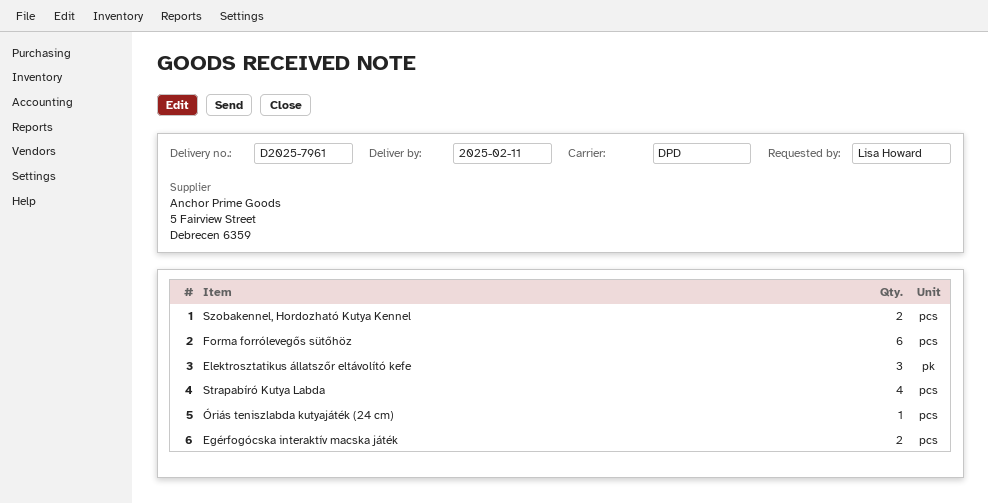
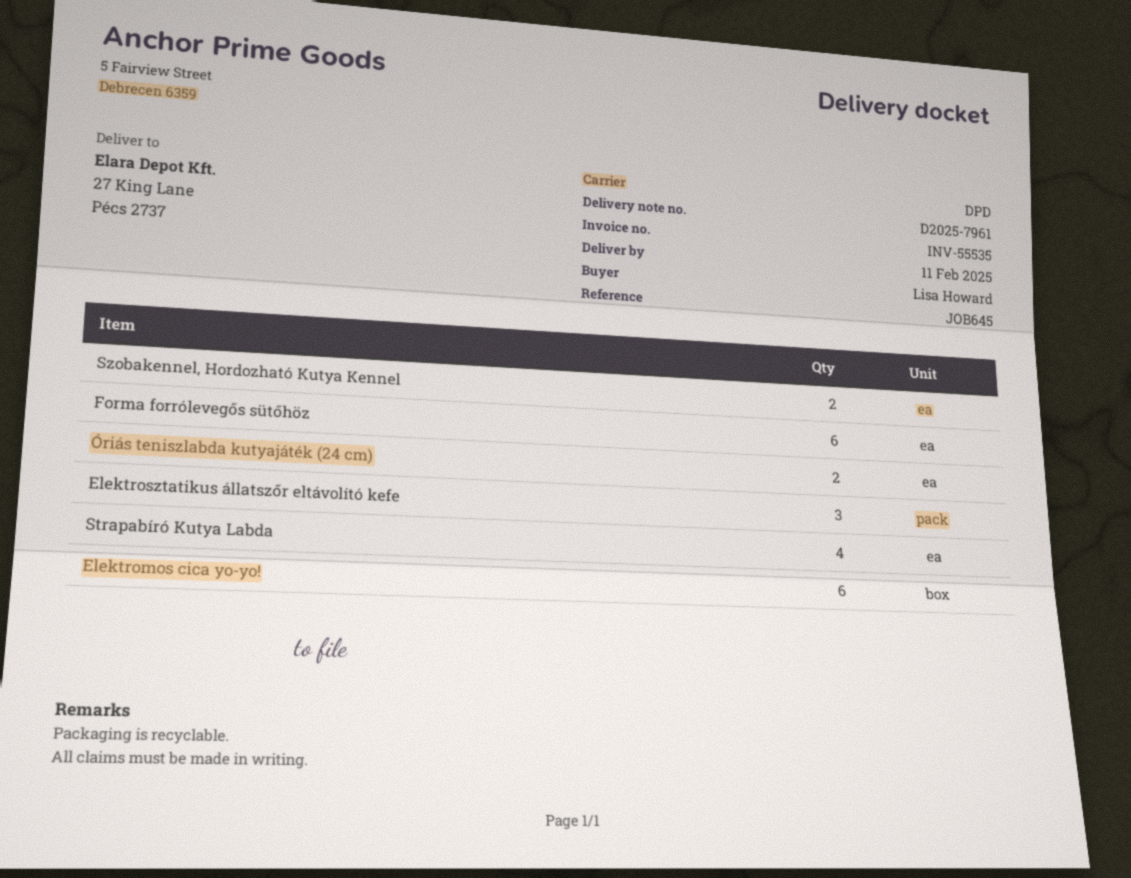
Óriás teniszlabda kutyajáték (24 cm): 1 -> 2
Egérfogócska interaktív macska játék: 2 -> none
Elektromos cica yo-yo!: none -> 6

